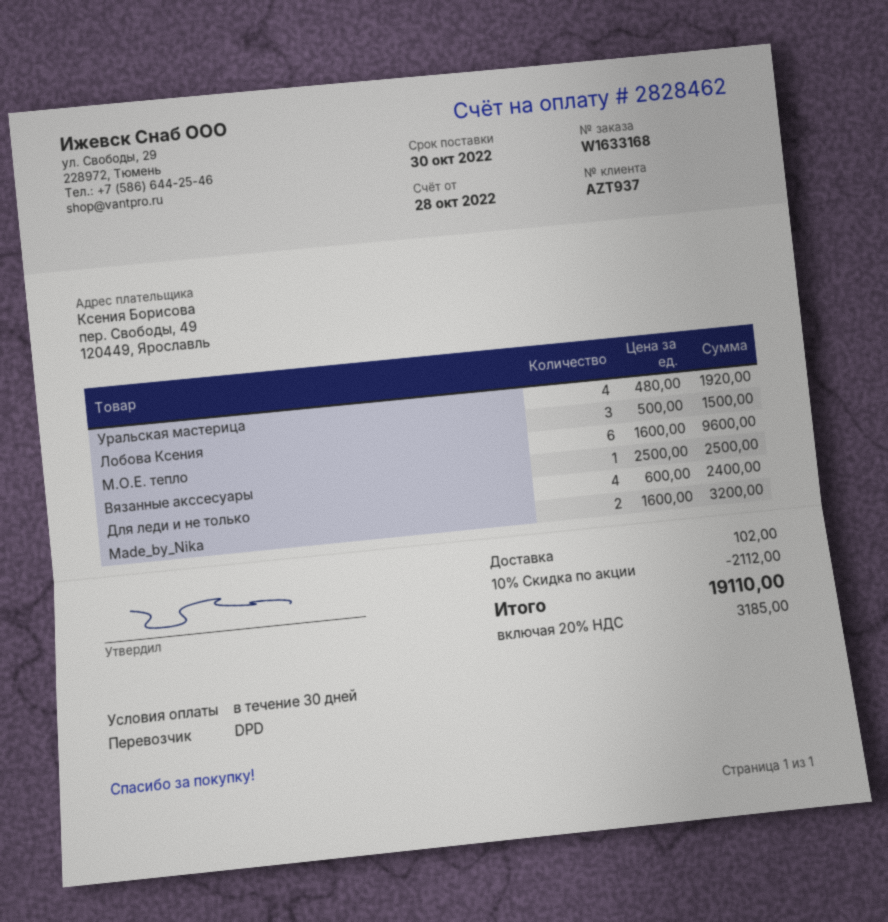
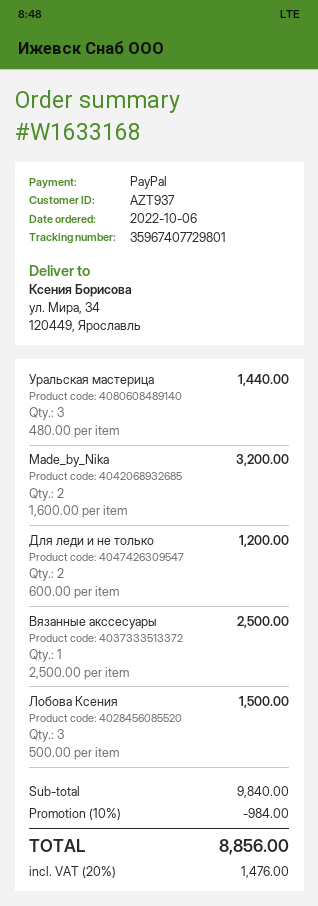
Уральская мастерица: 4 x 480.00 = 1920.00 -> 3 x 480.00 = 1440.00
М.О.Е. тепло: 6 x 1600.00 = 9600.00 -> none
Для леди и не только: 4 x 600.00 = 2400.00 -> 2 x 600.00 = 1200.00
discount: 10% = 2112.00 -> 10% = 984.00
shipping: 102.00 -> none
tax: 20% = 3185.00 -> 20% = 1476.00
total: 19110.00 -> 8856.00

